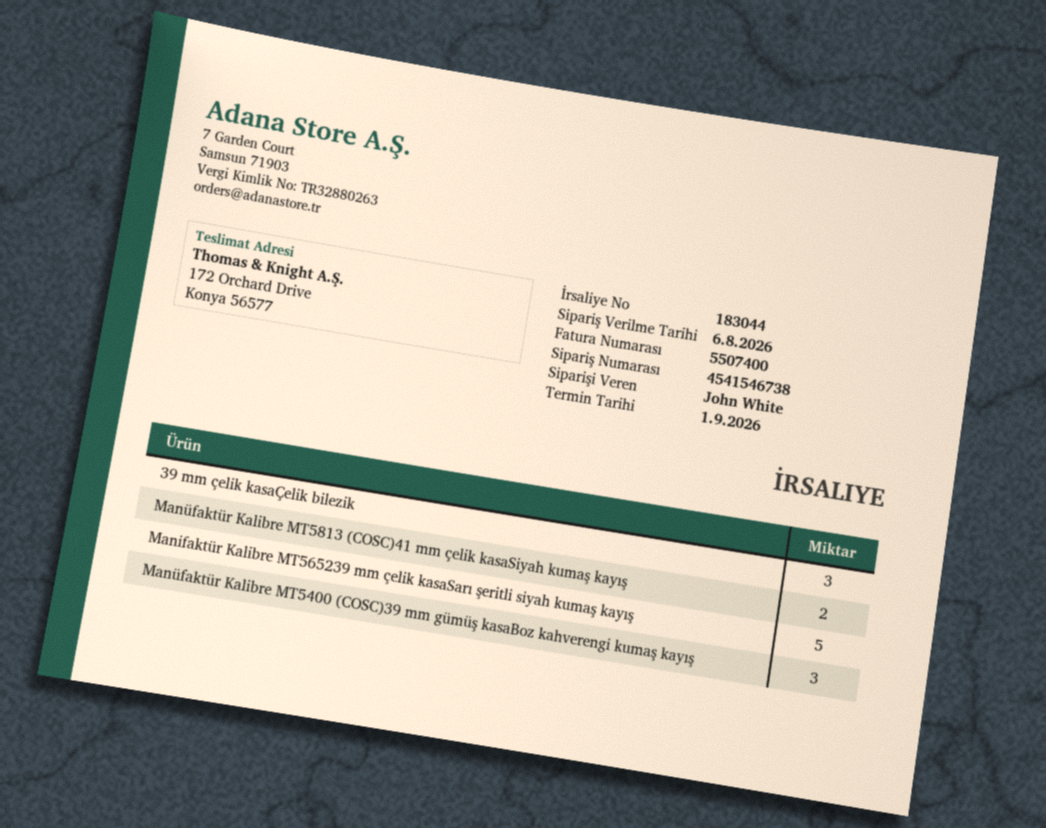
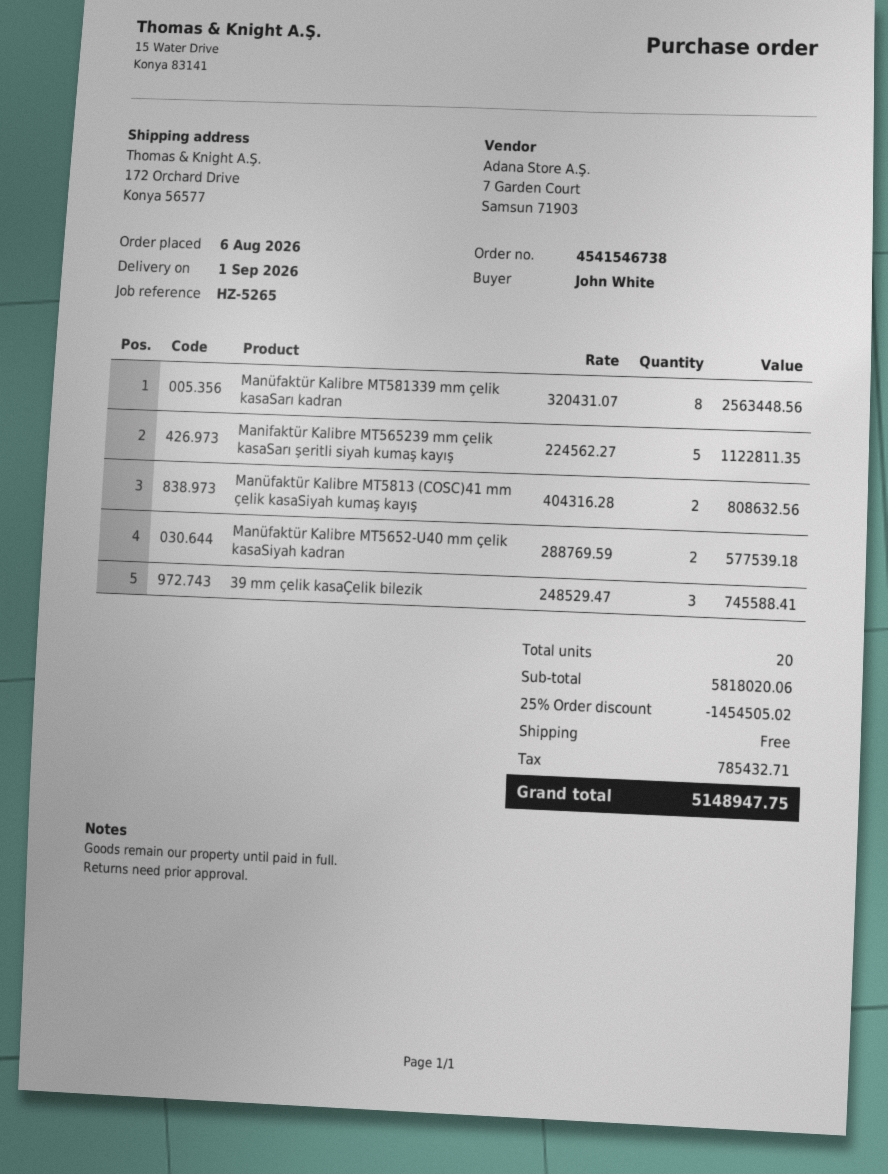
Manüfaktür Kalibre MT5400 (COSC)39 mm gümüş kasaBoz kahverengi kumaş kayış: 3 -> none
Manüfaktür Kalibre MT581339 mm çelik kasaSarı kadran: none -> 8
Manüfaktür Kalibre MT5652-U40 mm çelik kasaSiyah kadran: none -> 2

